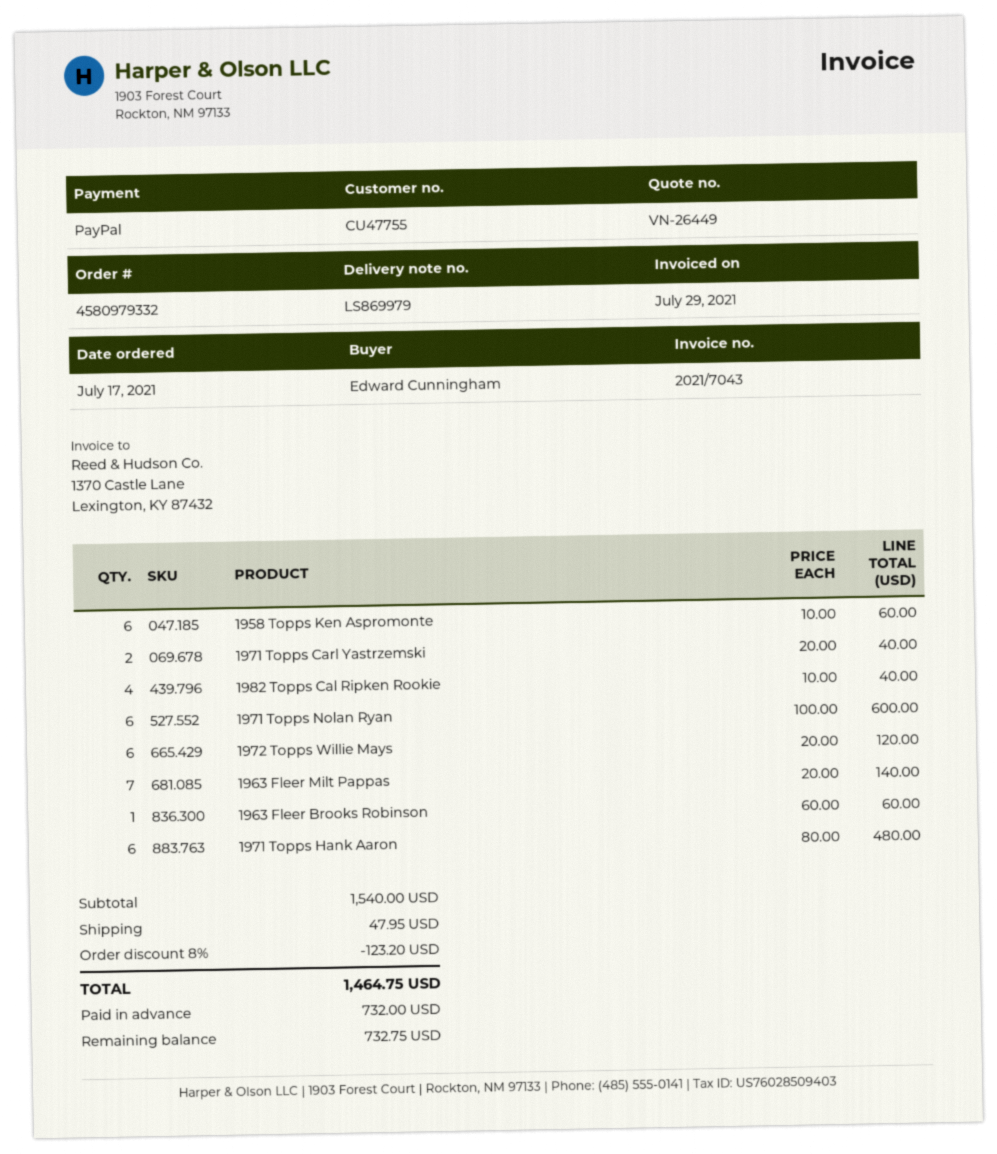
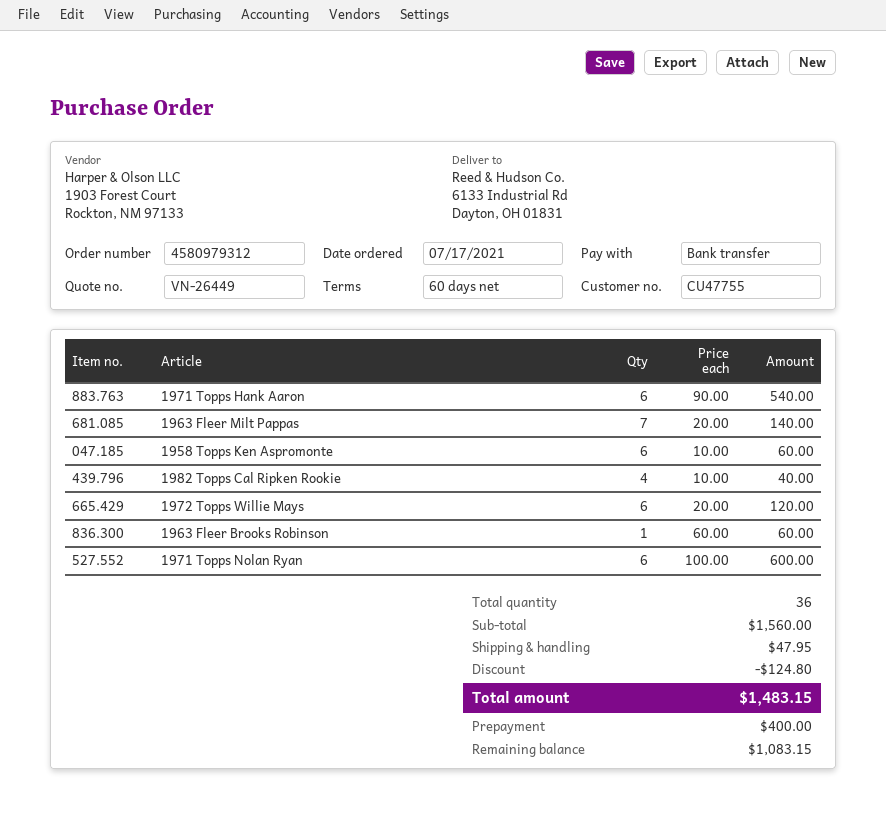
order number: 4580979332 -> 4580979312
payment method: PayPal -> bank transfer
1971 Topps Carl Yastrzemski: 2 x 20.00 = 40.00 -> none
1971 Topps Hank Aaron: 6 x 80.00 = 480.00 -> 6 x 90.00 = 540.00
subtotal: 1540.00 -> 1560.00
discount: 123.20 -> 124.80
total: 1464.75 -> 1483.15
deposit: 732.00 -> 400.00
balance: 732.75 -> 1083.15

